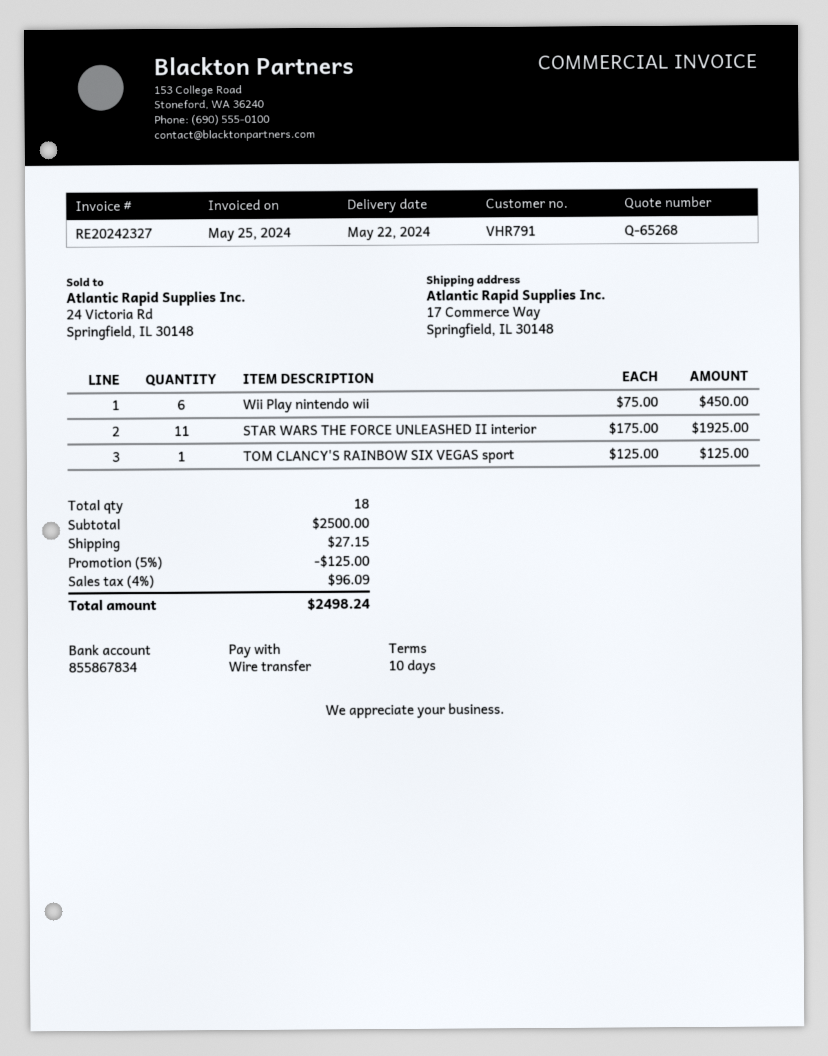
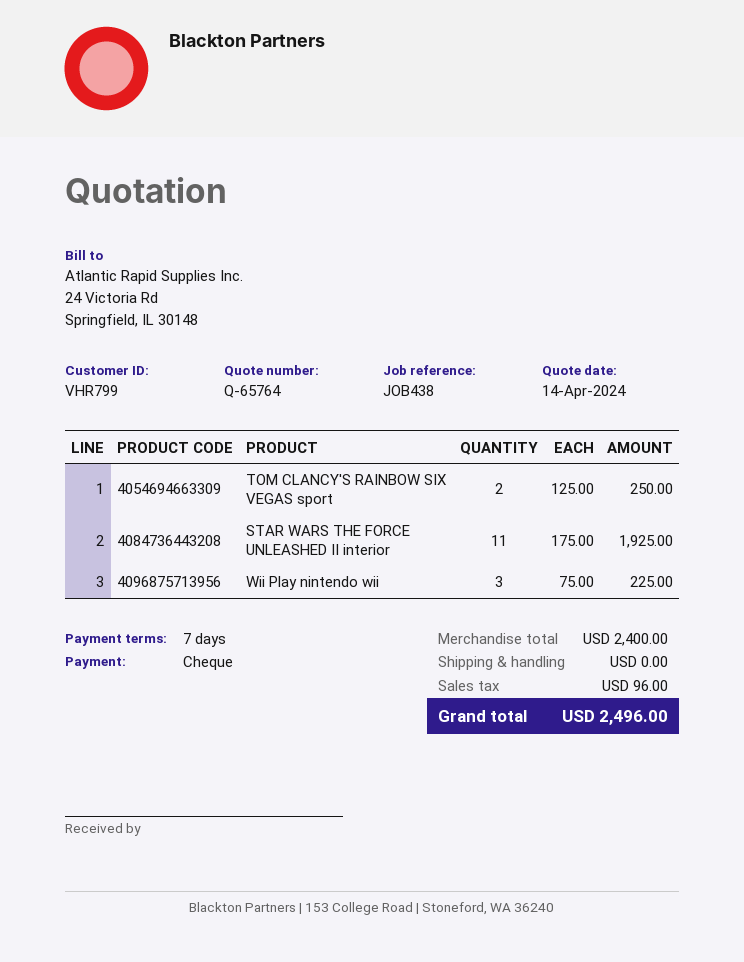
quote number: Q-65268 -> Q-65764
payment terms: 10 days -> 7 days
customer number: VHR791 -> VHR799
payment method: bank transfer -> cheque
Wii Play nintendo wii: 6 x 75.00 = 450.00 -> 3 x 75.00 = 225.00
TOM CLANCY'S RAINBOW SIX VEGAS sport: 1 x 125.00 = 125.00 -> 2 x 125.00 = 250.00
subtotal: 2500.00 -> 2400.00
discount: 5% = 125.00 -> none
shipping: 27.15 -> 0.00
tax: 96.09 -> 96.00
total: 2498.24 -> 2496.00

